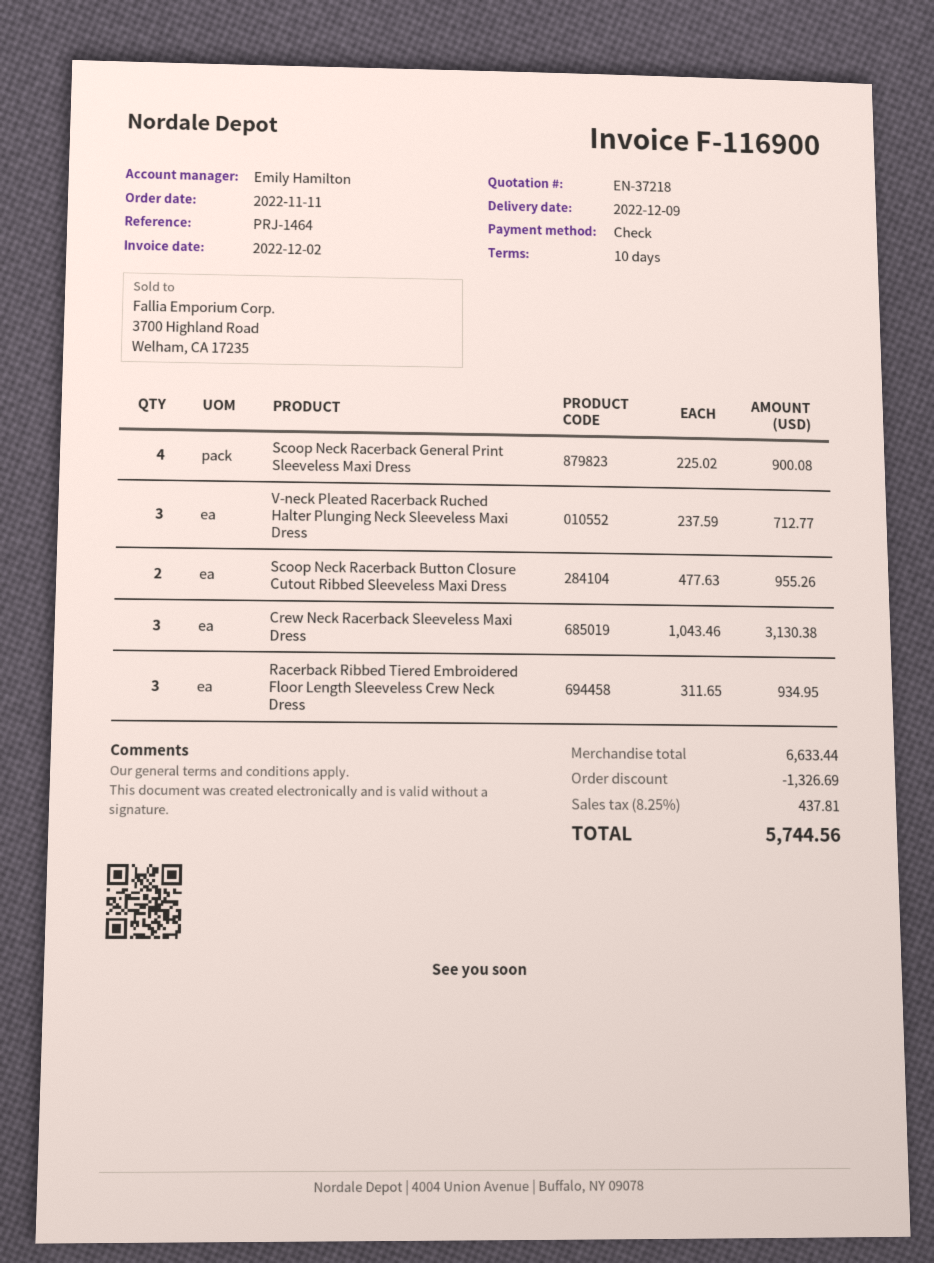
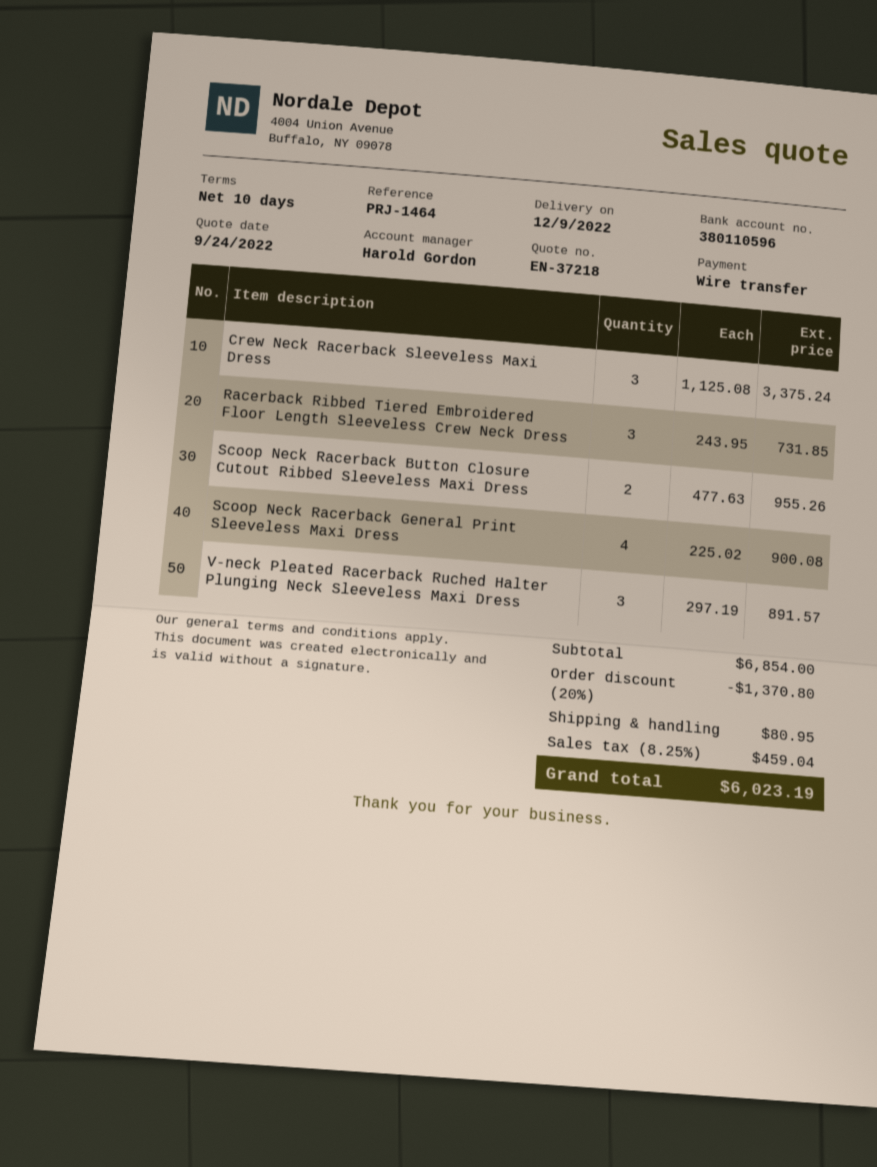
sales rep: Emily Hamilton -> Harold Gordon
payment method: cheque -> bank transfer
V-neck Pleated Racerback Ruched Halter Plunging Neck Sleeveless Maxi Dress: 3 x 237.59 = 712.77 -> 3 x 297.19 = 891.57
Crew Neck Racerback Sleeveless Maxi Dress: 3 x 1043.46 = 3130.38 -> 3 x 1125.08 = 3375.24
Racerback Ribbed Tiered Embroidered Floor Length Sleeveless Crew Neck Dress: 3 x 311.65 = 934.95 -> 3 x 243.95 = 731.85
subtotal: 6633.44 -> 6854.00
discount: 1326.69 -> 1370.80
shipping: none -> 80.95
tax: 8.25% = 437.81 -> 8.25% = 459.04
total: 5744.56 -> 6023.19

